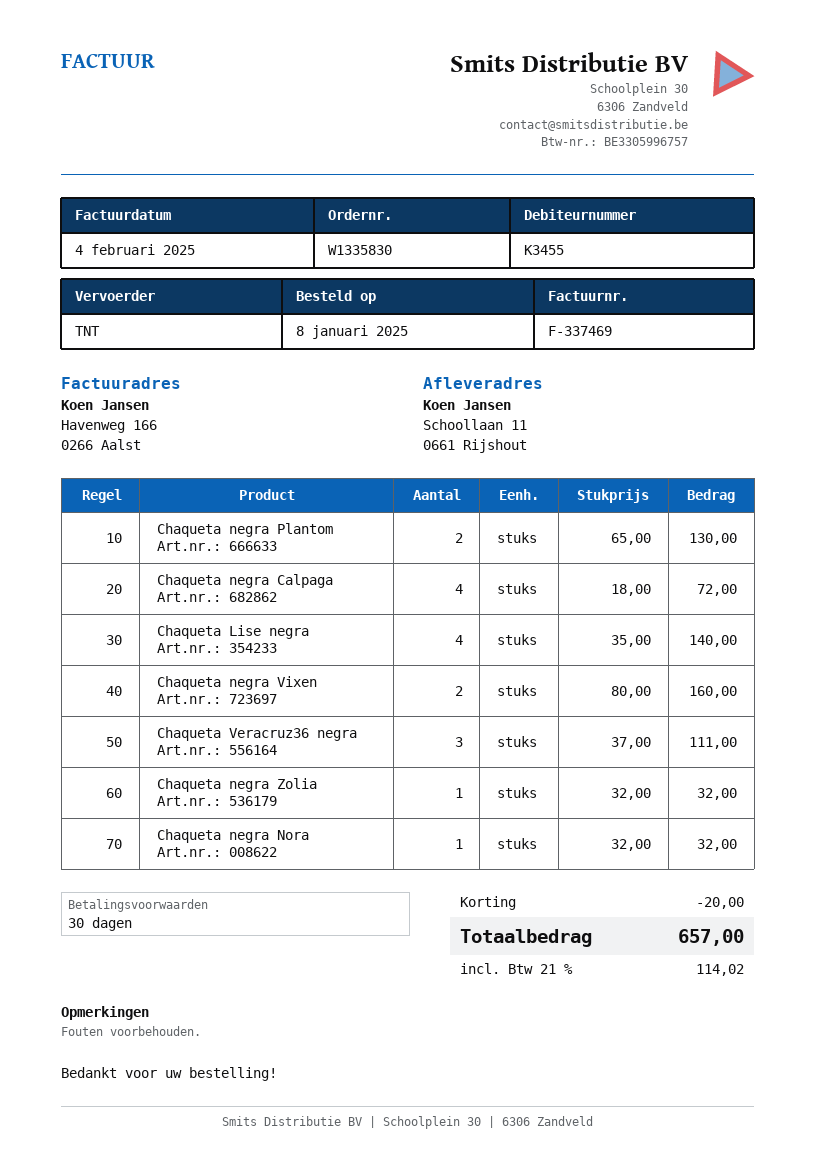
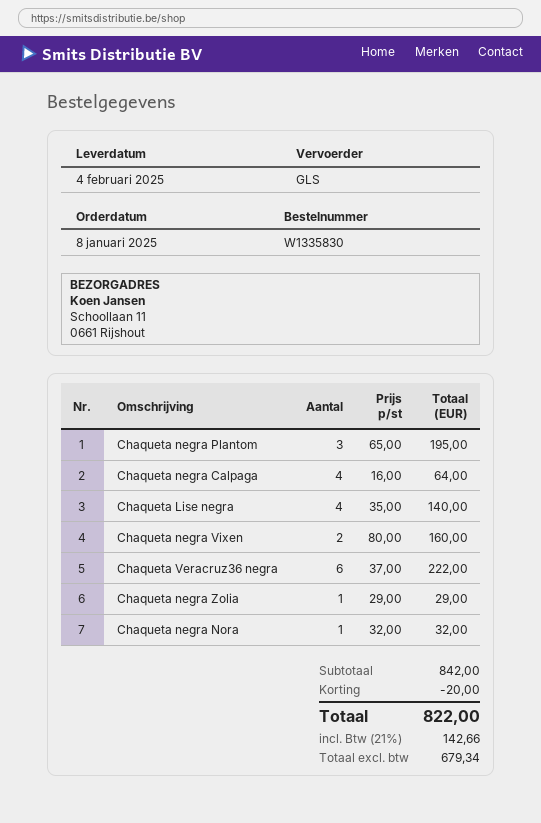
shipping method: TNT -> GLS
Chaqueta negra Plantom: 2 x 65.00 = 130.00 -> 3 x 65.00 = 195.00
Chaqueta negra Calpaga: 4 x 18.00 = 72.00 -> 4 x 16.00 = 64.00
Chaqueta Veracruz36 negra: 3 x 37.00 = 111.00 -> 6 x 37.00 = 222.00
Chaqueta negra Zolia: 1 x 32.00 = 32.00 -> 1 x 29.00 = 29.00
tax: 21% = 114.02 -> 21% = 142.66
total: 657.00 -> 822.00

